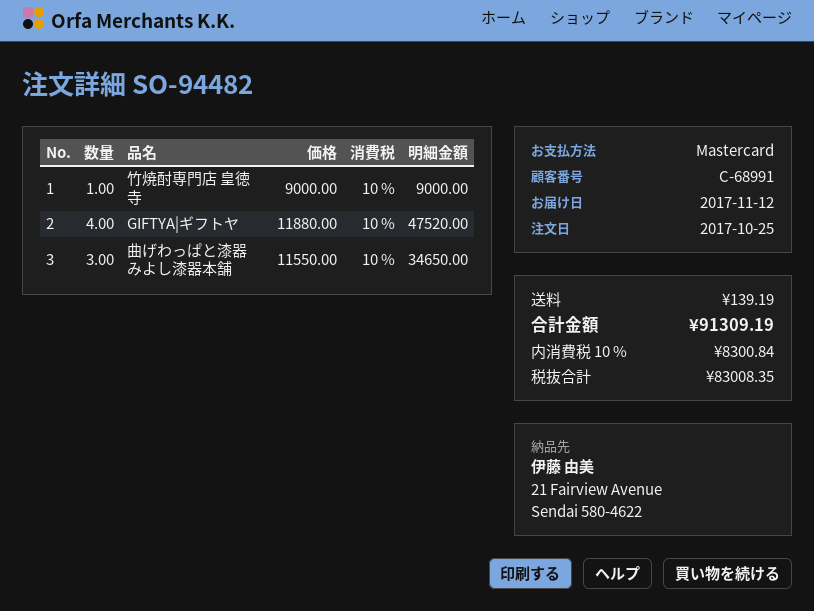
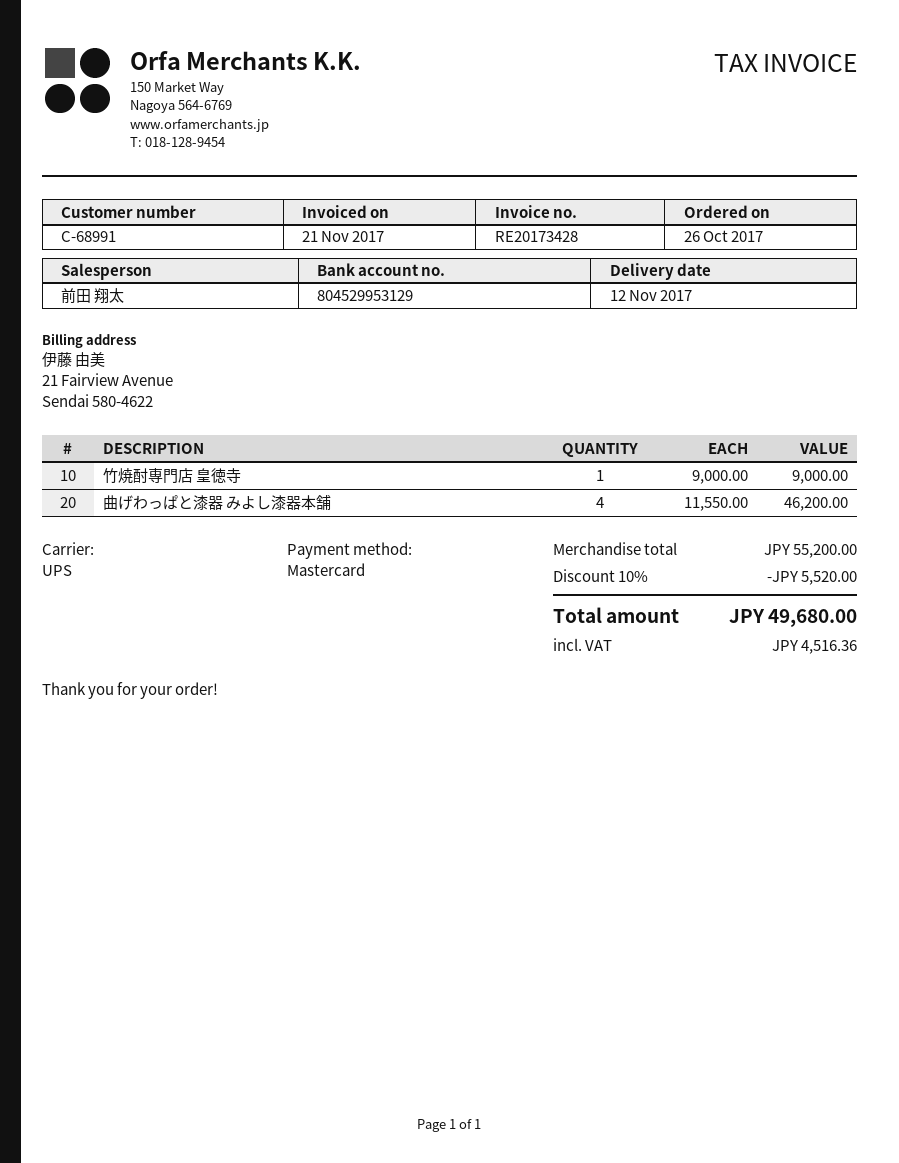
order date: 2017-10-25 -> 2017-10-26
GIFTYA|ギフトヤ: 4 x 11880.00 = 47520.00 -> none
曲げわっぱと漆器 みよし漆器本舗: 3 x 11550.00 = 34650.00 -> 4 x 11550.00 = 46200.00
discount: none -> 10% = 5520.00
shipping: 139.19 -> none
tax: 8300.84 -> 4516.36
total: 91309.19 -> 49680.00

